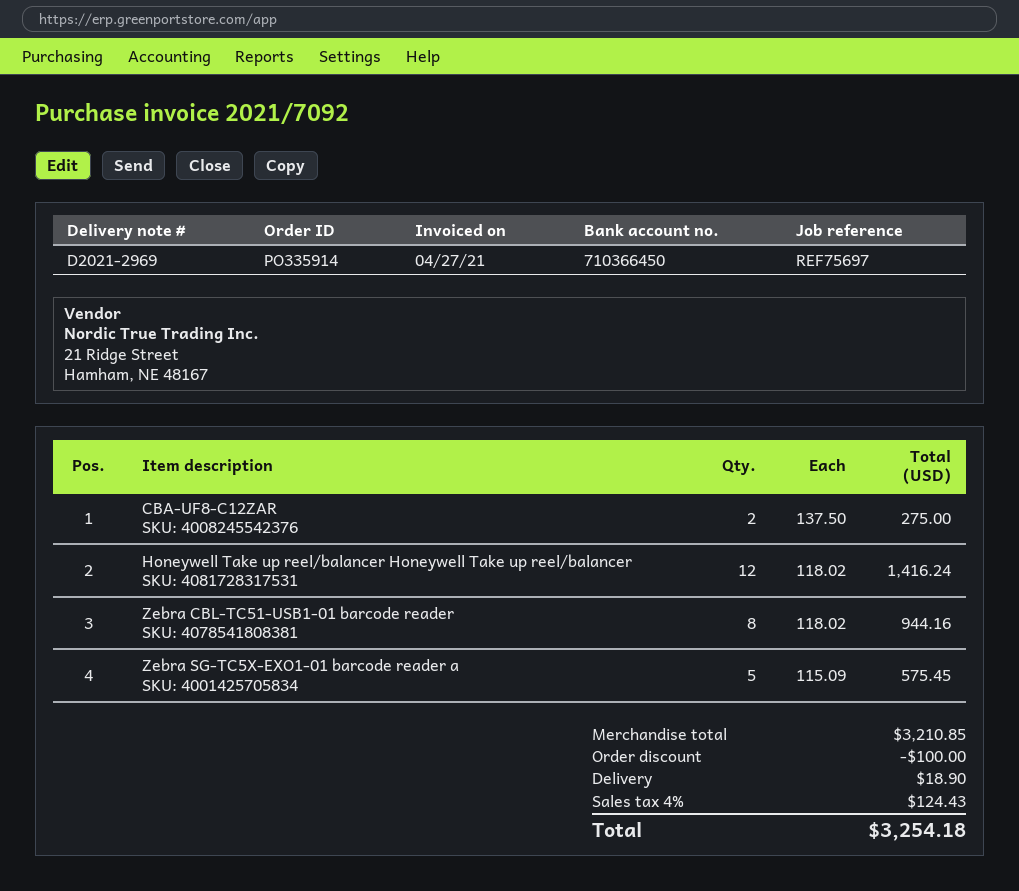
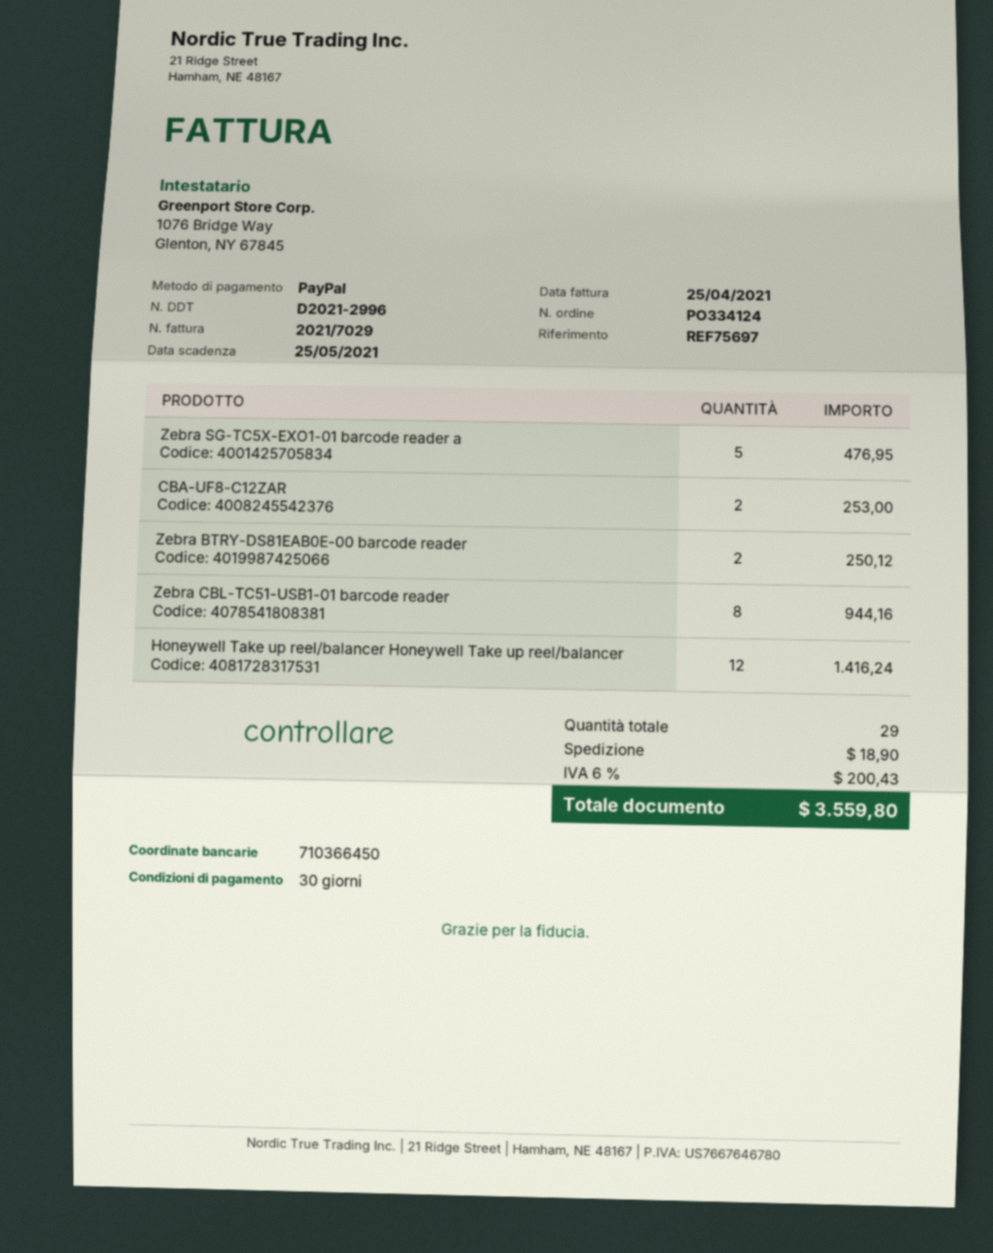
order number: PO335914 -> PO334124
delivery note number: D2021-2969 -> D2021-2996
invoice number: 2021/7092 -> 2021/7029
invoice date: 2021-04-27 -> 2021-04-25
CBA-UF8-C12ZAR: 2 for 275.00 -> 2 for 253.00
Zebra SG-TC5X-EXO1-01 barcode reader a: 5 for 575.45 -> 5 for 476.95
Zebra BTRY-DS81EAB0E-00 barcode reader: none -> 2 for 250.12
discount: 100.00 -> none
tax: 4% = 124.43 -> 6% = 200.43
total: 3254.18 -> 3559.80

